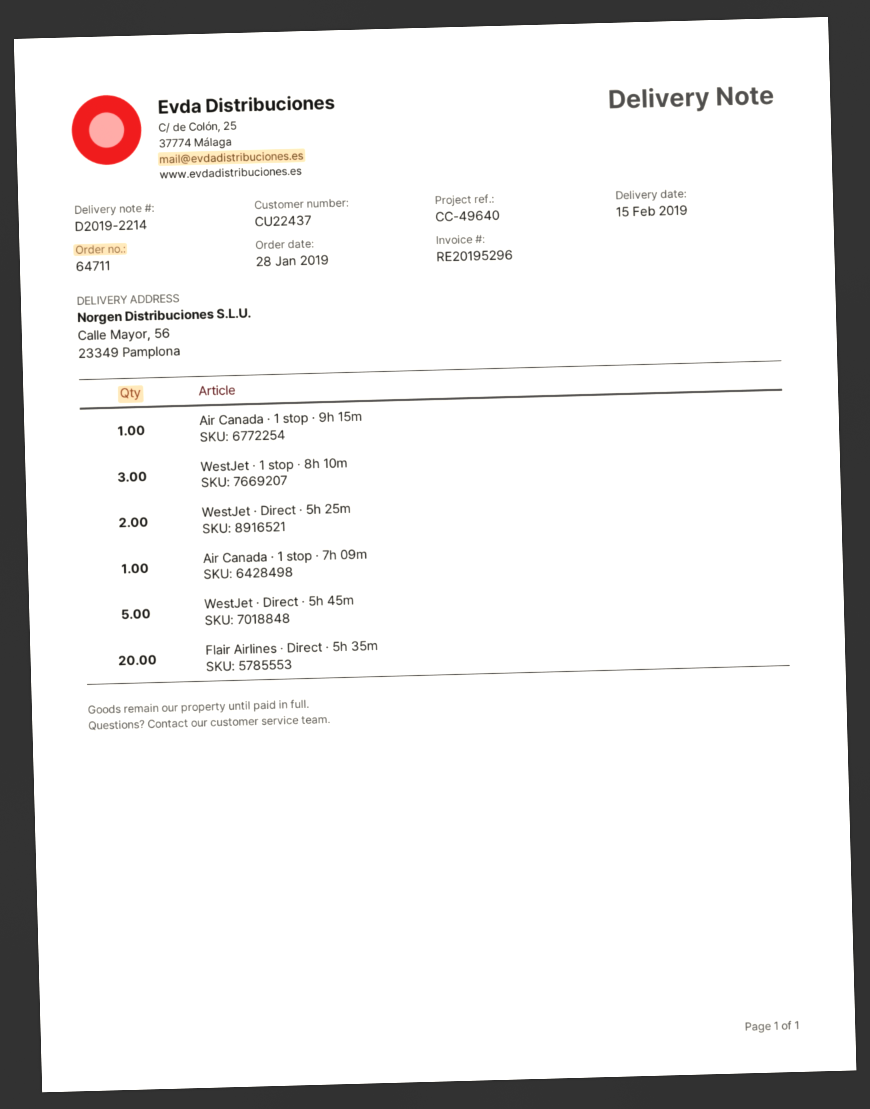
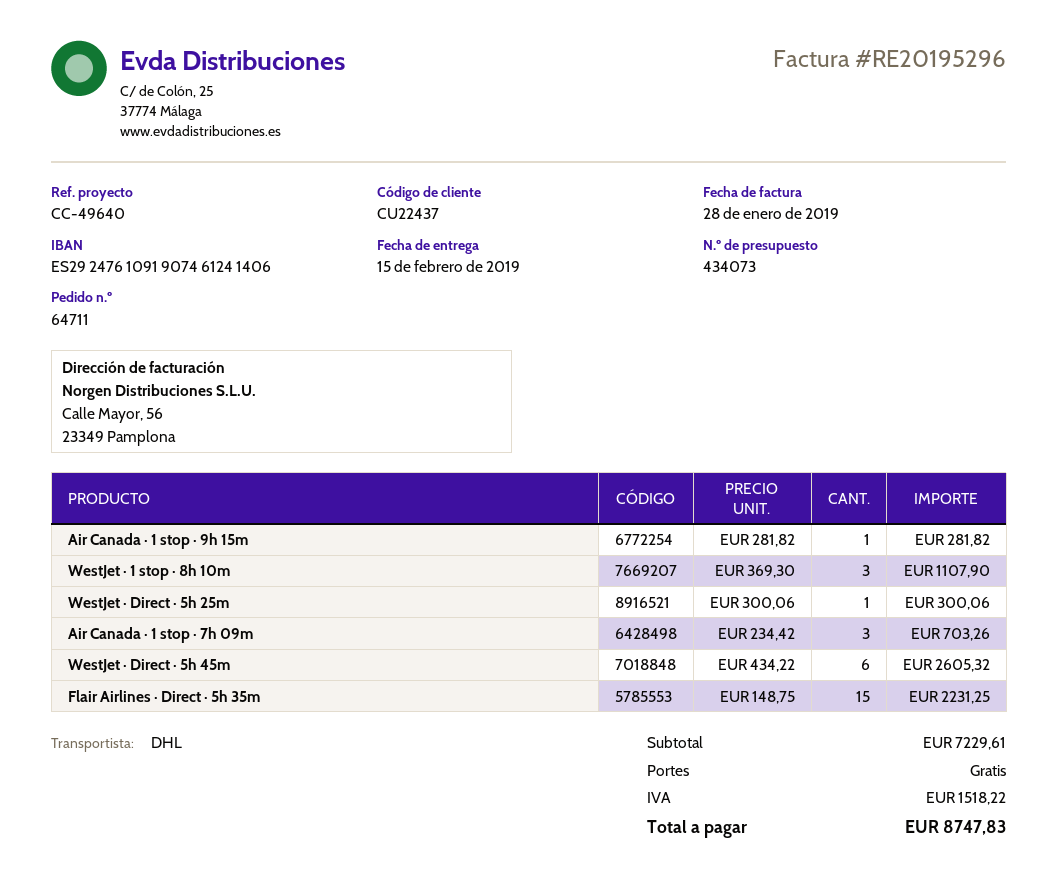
WestJet · Direct · 5h 25m: 2 -> 1
Air Canada · 1 stop · 7h 09m: 1 -> 3
WestJet · Direct · 5h 45m: 5 -> 6
Flair Airlines · Direct · 5h 35m: 20 -> 15

